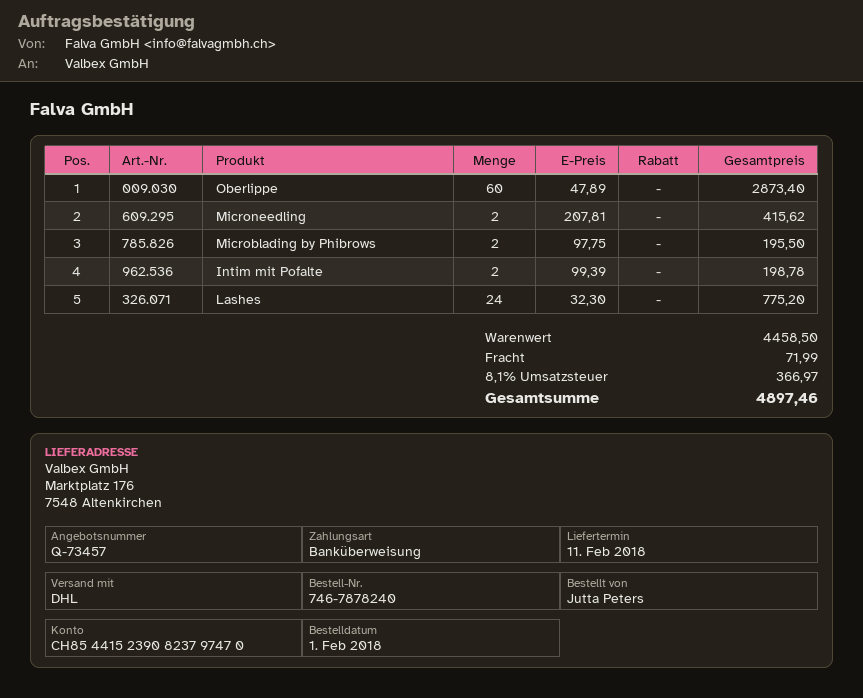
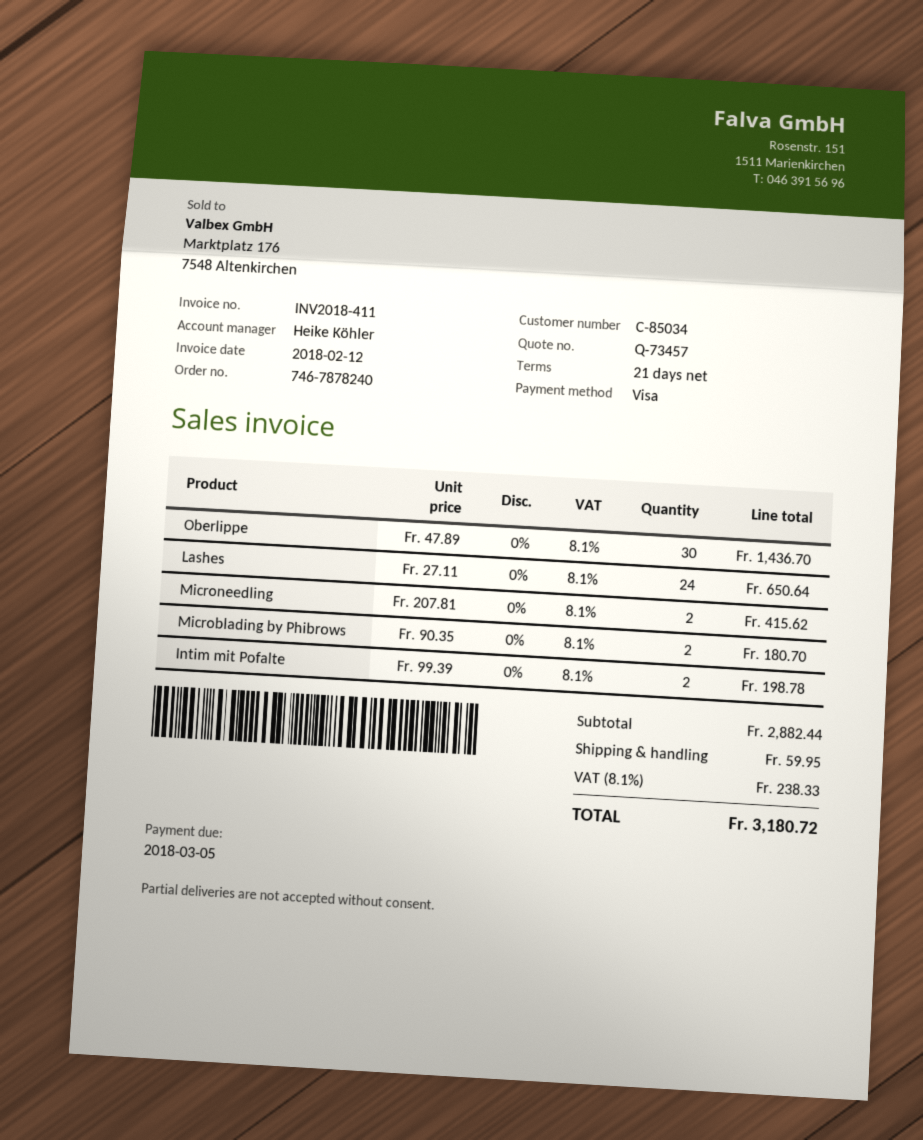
payment method: bank transfer -> Visa
Oberlippe: 60 x 47.89 = 2873.40 -> 30 x 47.89 = 1436.70
Microblading by Phibrows: 2 x 97.75 = 195.50 -> 2 x 90.35 = 180.70
Lashes: 24 x 32.30 = 775.20 -> 24 x 27.11 = 650.64
subtotal: 4458.50 -> 2882.44
shipping: 71.99 -> 59.95
tax: 8.1% = 366.97 -> 8.1% = 238.33
total: 4897.46 -> 3180.72

